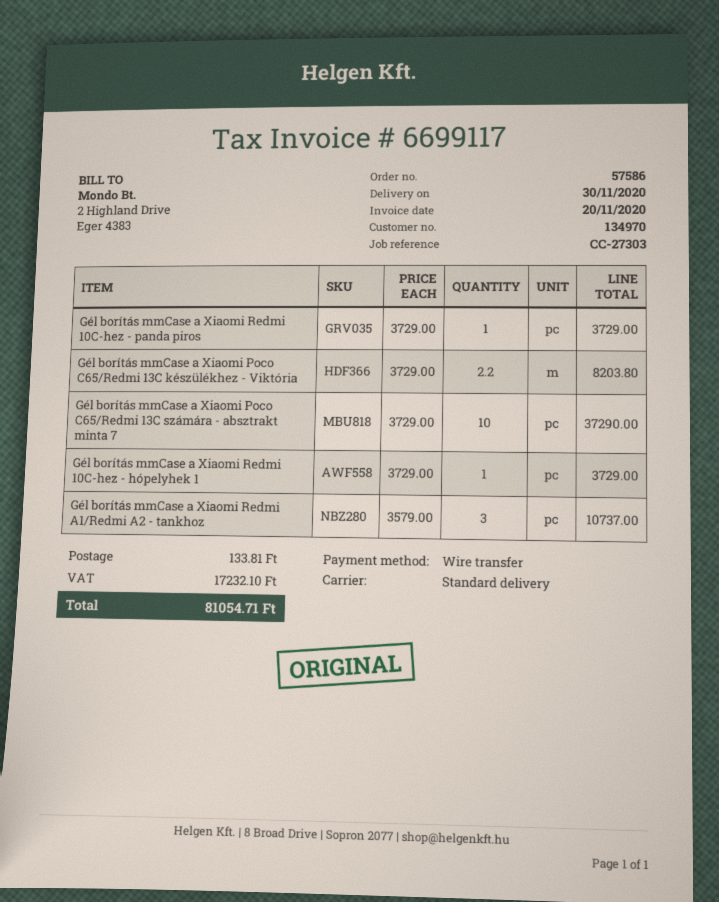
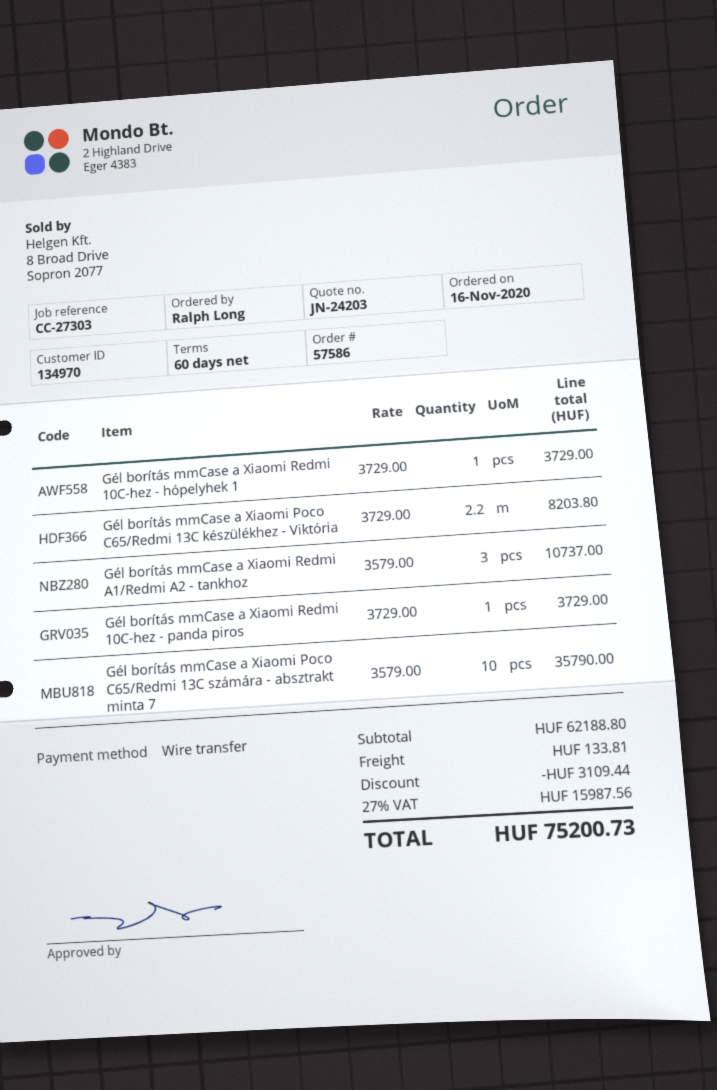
Gél borítás mmCase a Xiaomi Poco C65/Redmi 13C számára - absztrakt minta 7: 10 x 3729.00 = 37290.00 -> 10 x 3579.00 = 35790.00
discount: none -> 3109.44
tax: 17232.10 -> 15987.56
total: 81054.71 -> 75200.73

